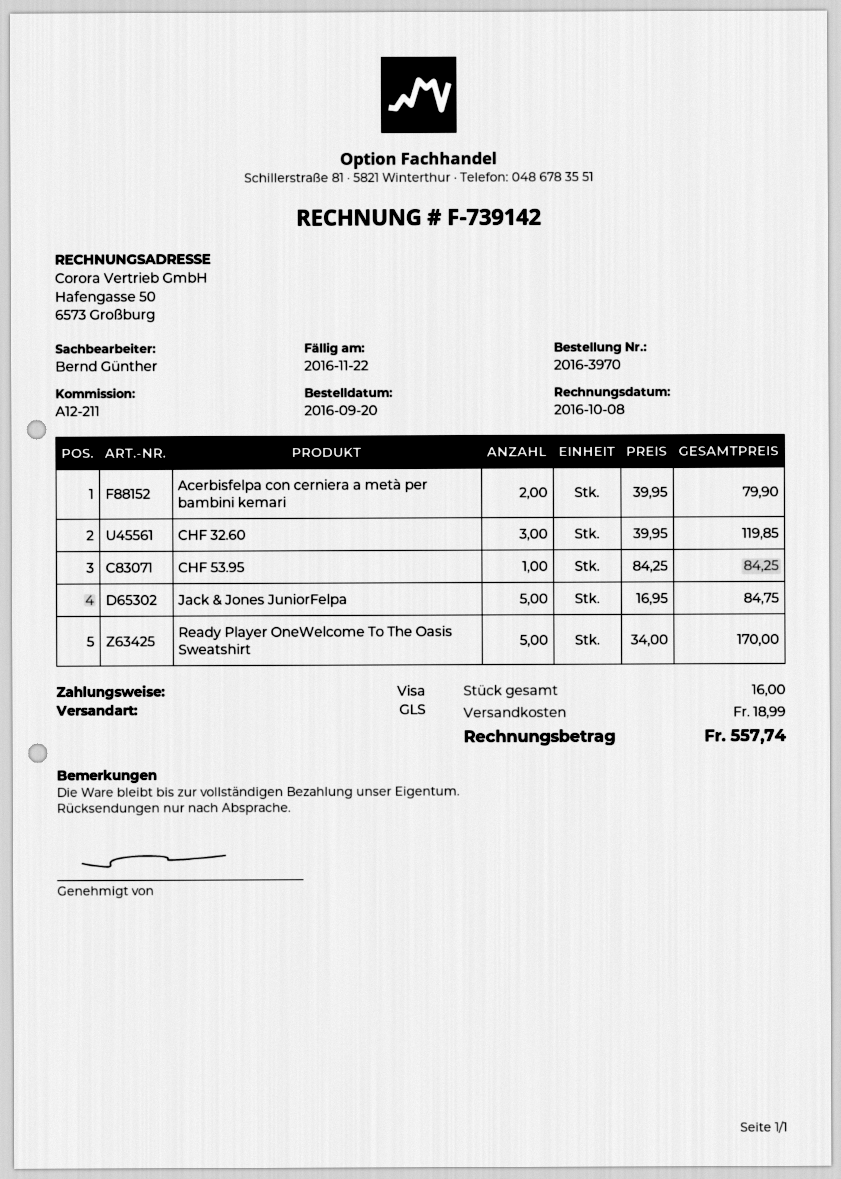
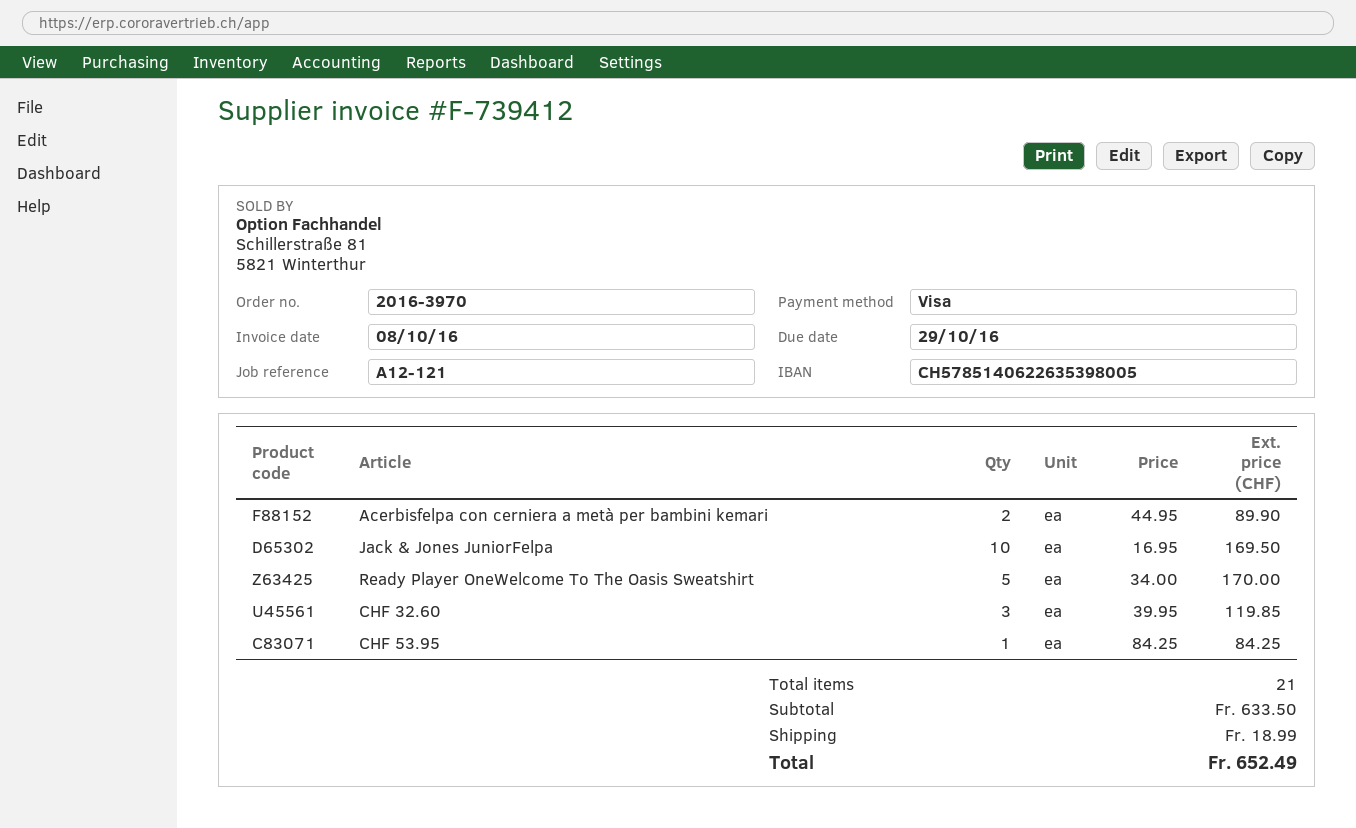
invoice number: F-739142 -> F-739412
due date: 2016-11-22 -> 2016-10-29
reference: A12-211 -> A12-121
Acerbisfelpa con cerniera a metà per bambini kemari: 2 x 39.95 = 79.90 -> 2 x 44.95 = 89.90
Jack & Jones JuniorFelpa: 5 x 16.95 = 84.75 -> 10 x 16.95 = 169.50
total quantity: 16 -> 21
total: 557.74 -> 652.49

